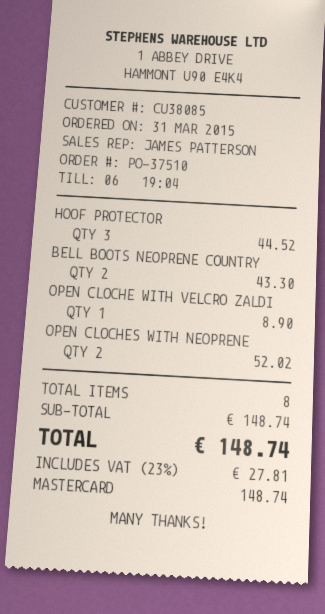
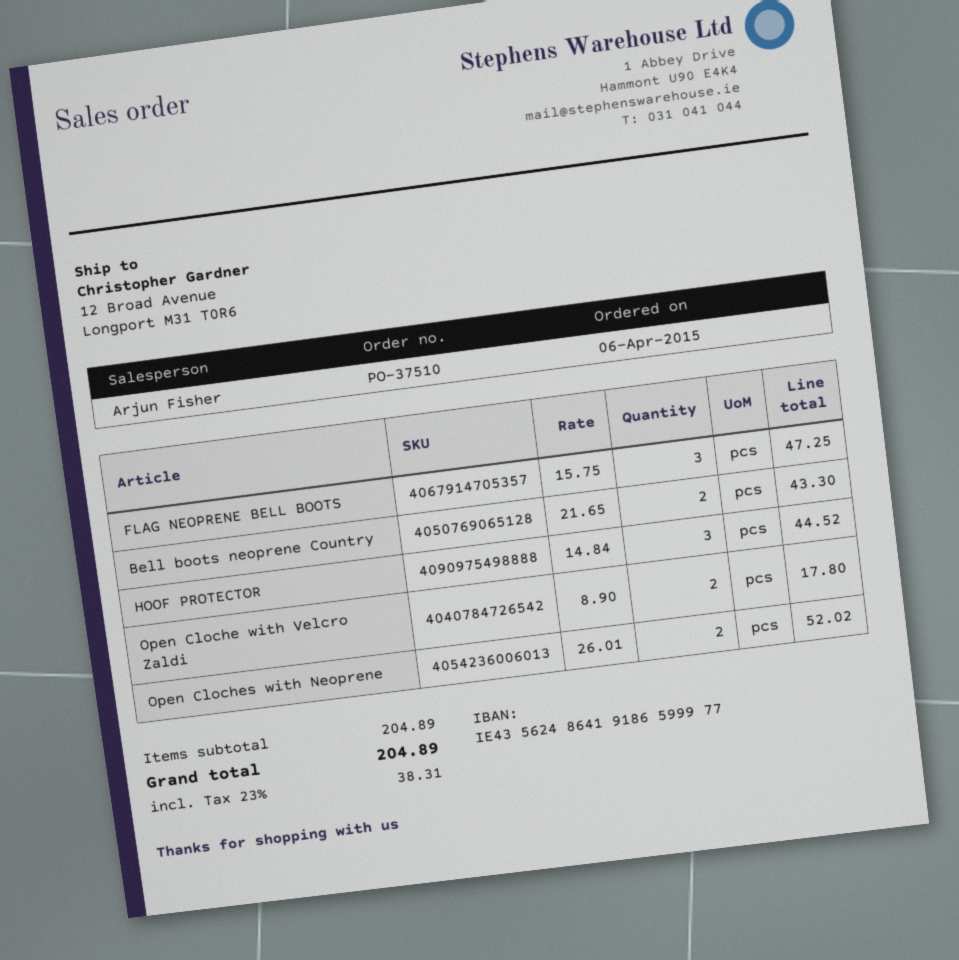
order date: 2015-03-31 -> 2015-04-06
sales rep: JAMES PATTERSON -> Arjun Fisher
OPEN CLOCHE WITH VELCRO ZALDI: 1 for 8.90 -> 2 for 17.80
FLAG NEOPRENE BELL BOOTS: none -> 3 for 47.25
subtotal: 148.74 -> 204.89
tax: 23% = 27.81 -> 23% = 38.31
total: 148.74 -> 204.89

